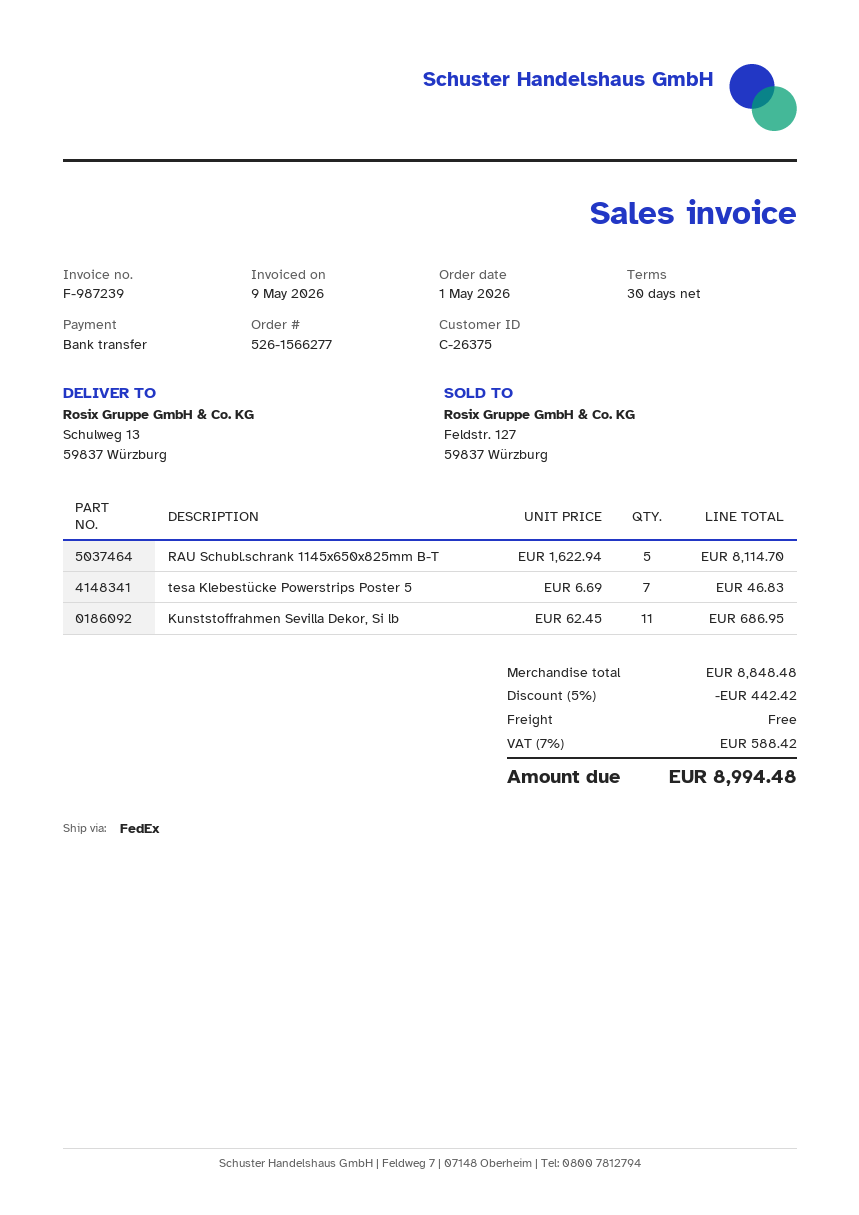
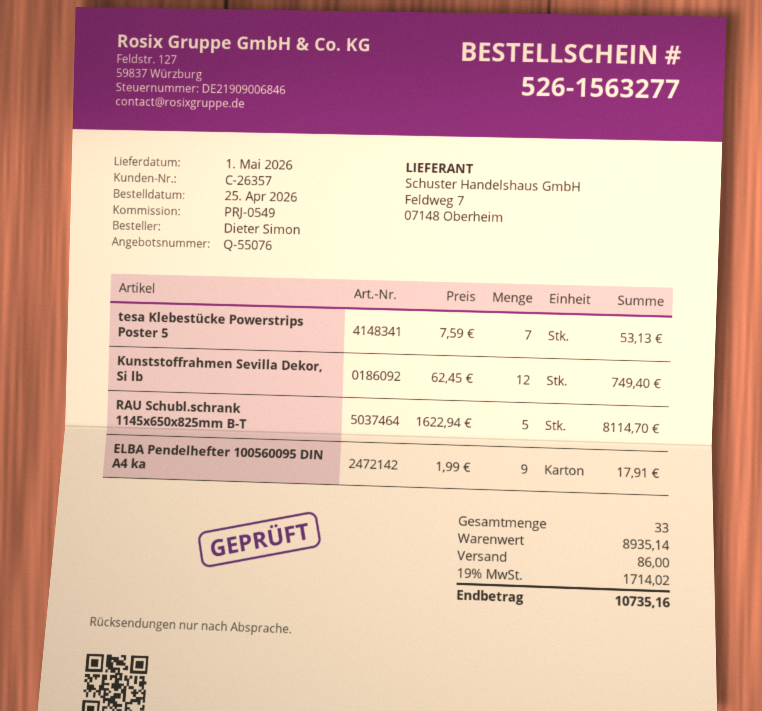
order number: 526-1566277 -> 526-1563277
order date: 2026-05-01 -> 2026-04-25
customer number: C-26375 -> C-26357
tesa Klebestücke Powerstrips Poster 5: 7 x 6.69 = 46.83 -> 7 x 7.59 = 53.13
Kunststoffrahmen Sevilla Dekor, Si lb: 11 x 62.45 = 686.95 -> 12 x 62.45 = 749.40
ELBA Pendelhefter 100560095 DIN A4 ka: none -> 9 x 1.99 = 17.91
subtotal: 8848.48 -> 8935.14
discount: 5% = 442.42 -> none
shipping: 0.00 -> 86.00
tax: 7% = 588.42 -> 19% = 1714.02
total: 8994.48 -> 10735.16

